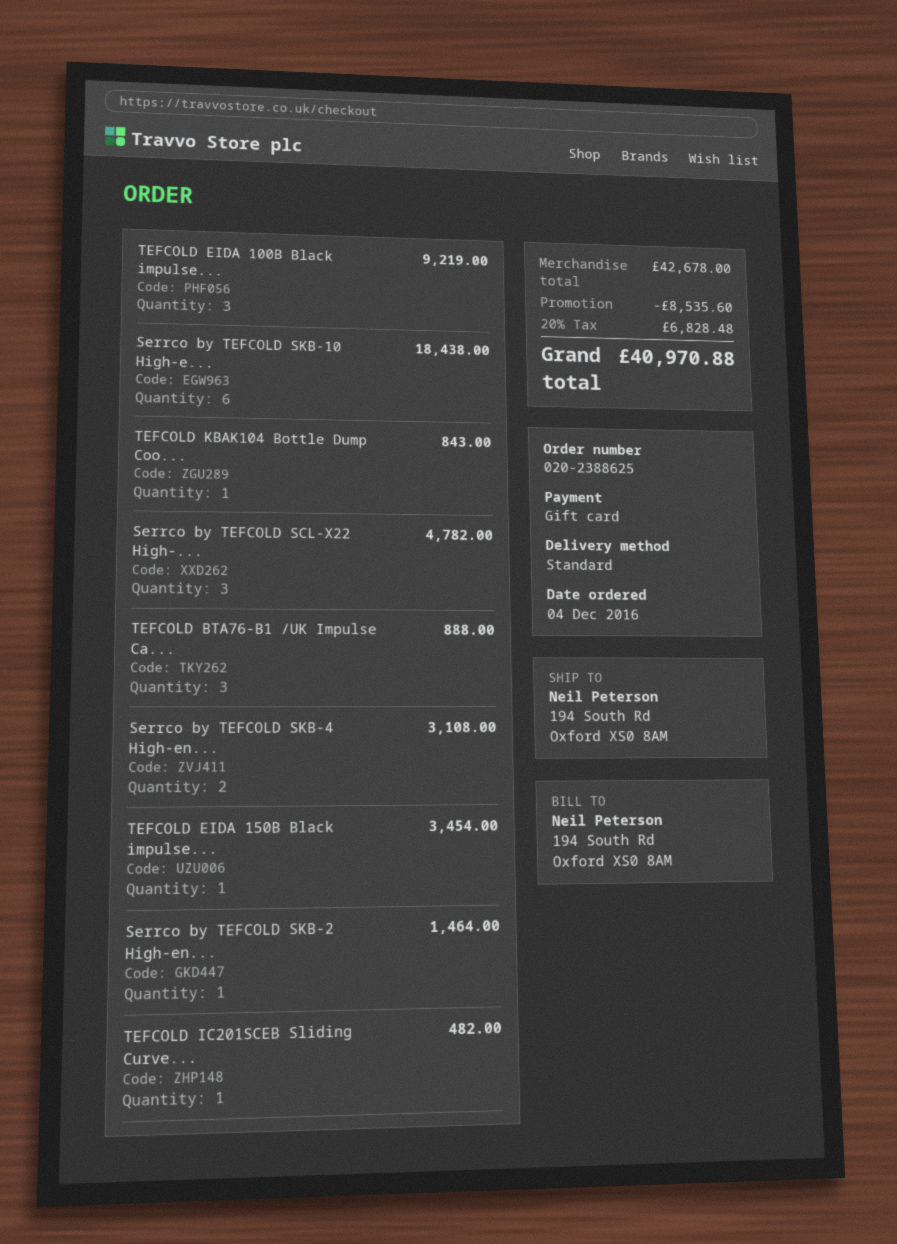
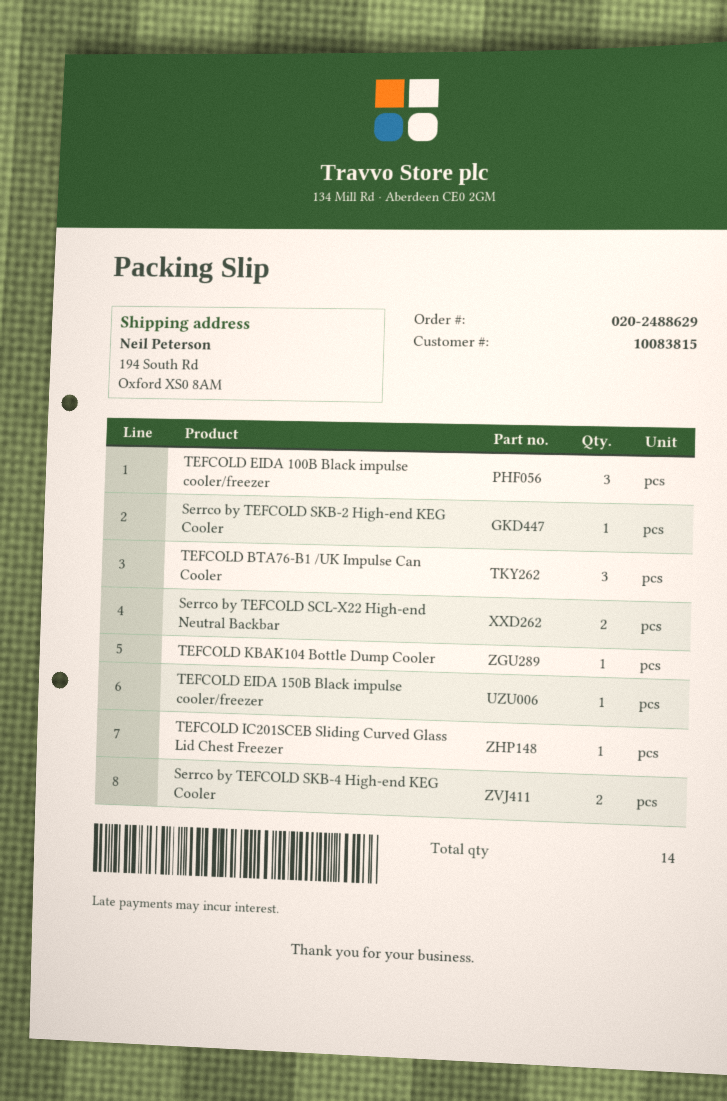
order number: 020-2388625 -> 020-2488629
Serrco by TEFCOLD SKB-10 High-e...: 6 -> none
Serrco by TEFCOLD SCL-X22 High-...: 3 -> 2

